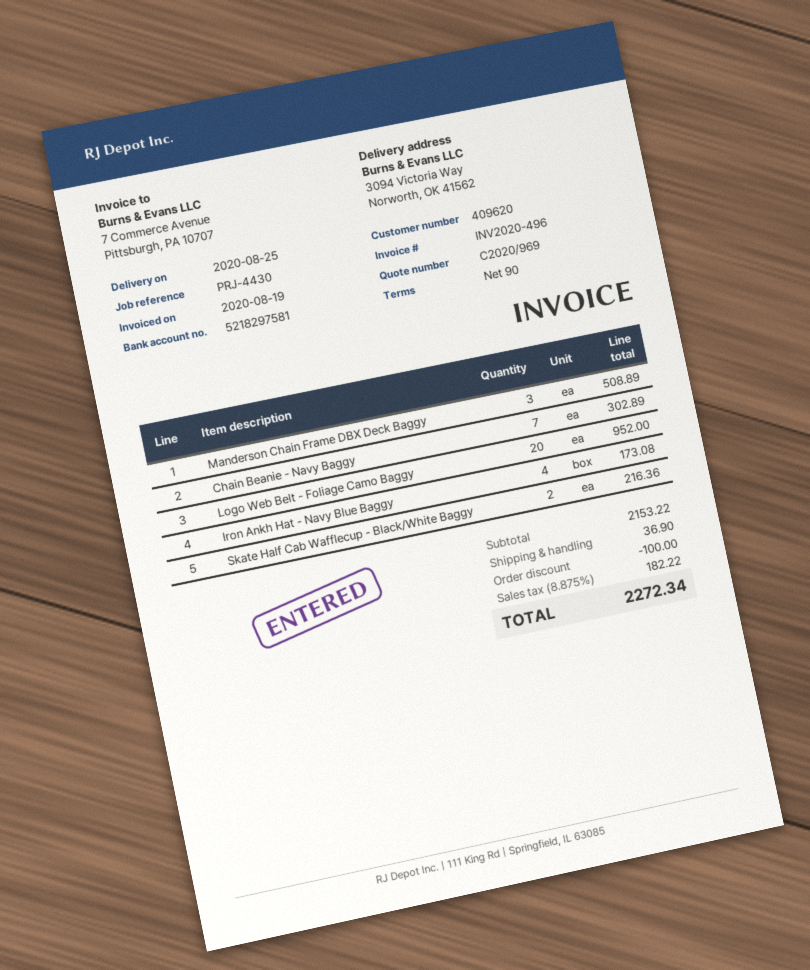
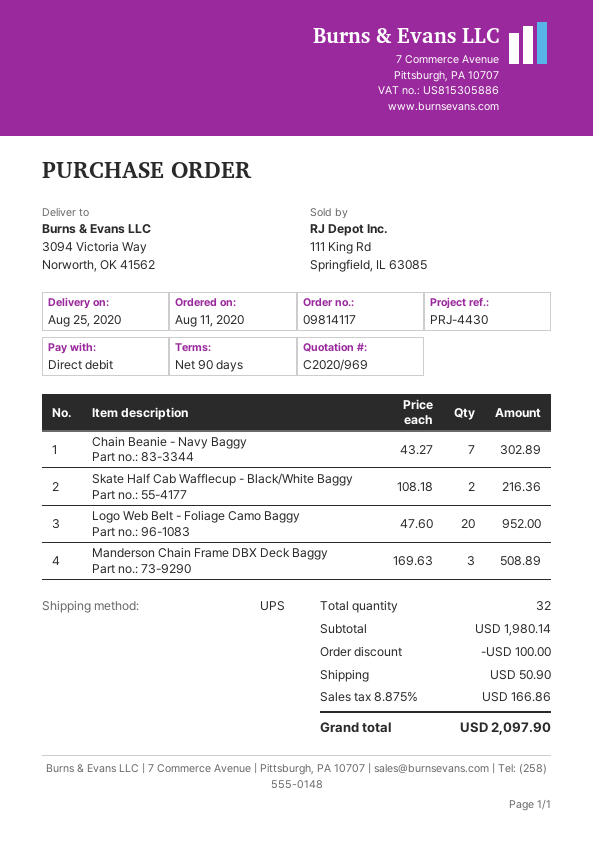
Iron Ankh Hat - Navy Blue Baggy: 4 for 173.08 -> none
subtotal: 2153.22 -> 1980.14
shipping: 36.90 -> 50.90
tax: 8.875% = 182.22 -> 8.875% = 166.86
total: 2272.34 -> 2097.90

